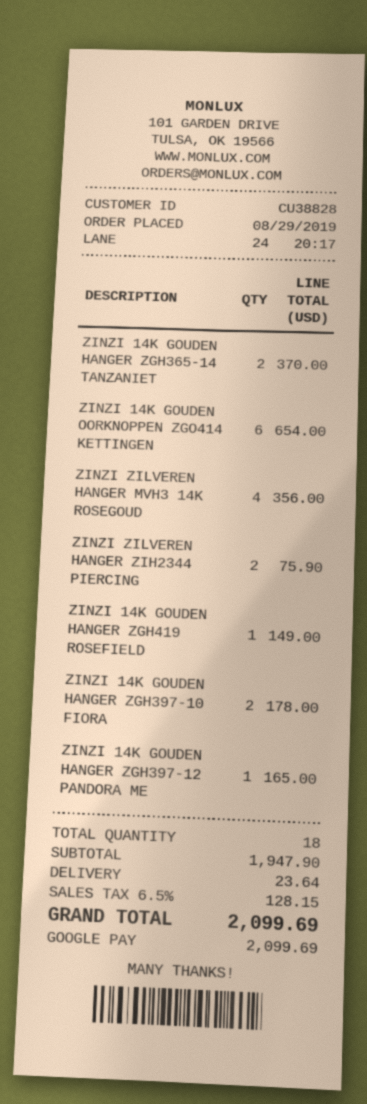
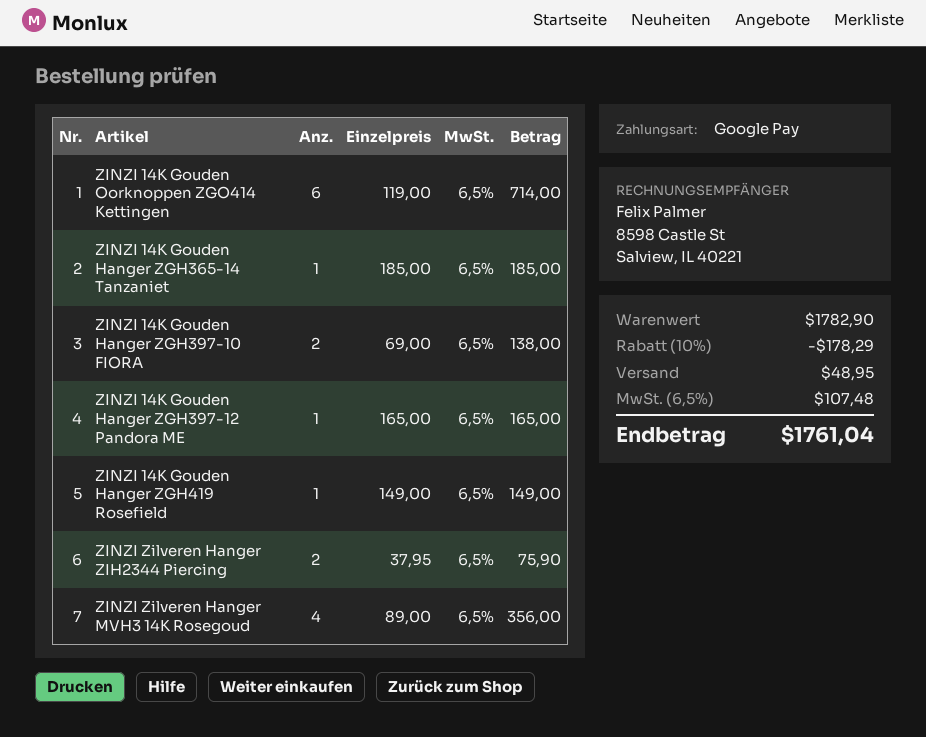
ZINZI 14K GOUDEN HANGER ZGH365-14 TANZANIET: 2 for 370.00 -> 1 for 185.00
ZINZI 14K GOUDEN OORKNOPPEN ZGO414 KETTINGEN: 6 for 654.00 -> 6 for 714.00
ZINZI 14K GOUDEN HANGER ZGH397-10 FIORA: 2 for 178.00 -> 2 for 138.00
subtotal: 1947.90 -> 1782.90
discount: none -> 10% = 178.29
shipping: 23.64 -> 48.95
tax: 6.5% = 128.15 -> 6.5% = 107.48
total: 2099.69 -> 1761.04

